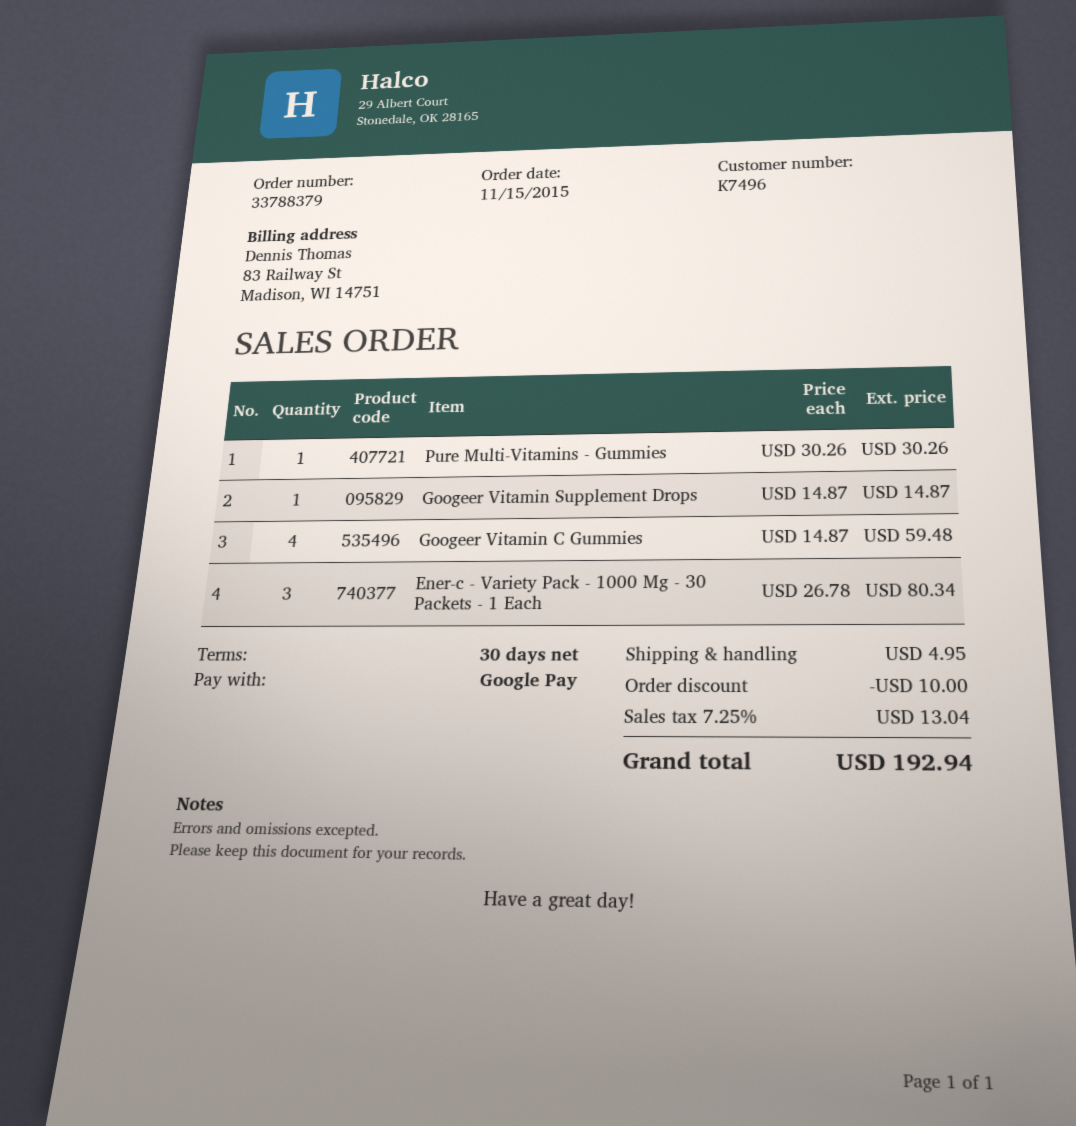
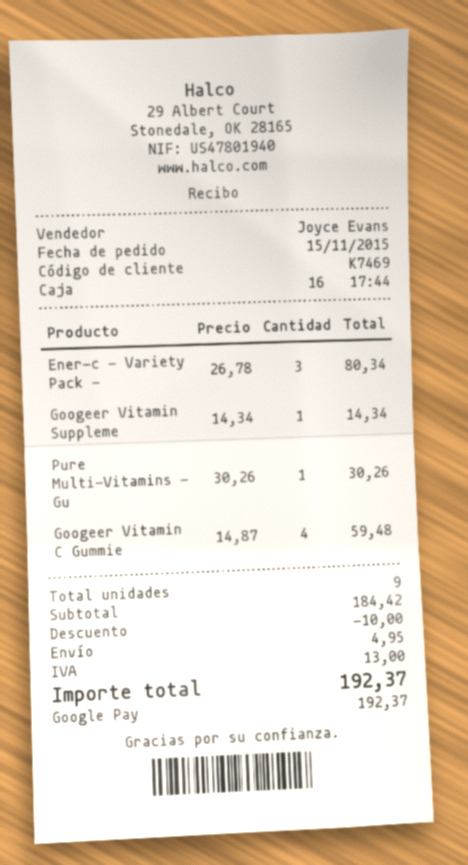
customer number: K7496 -> K7469
Googeer Vitamin Supplement Drops: 1 x 14.87 = 14.87 -> 1 x 14.34 = 14.34
tax: 13.04 -> 13.00
total: 192.94 -> 192.37

